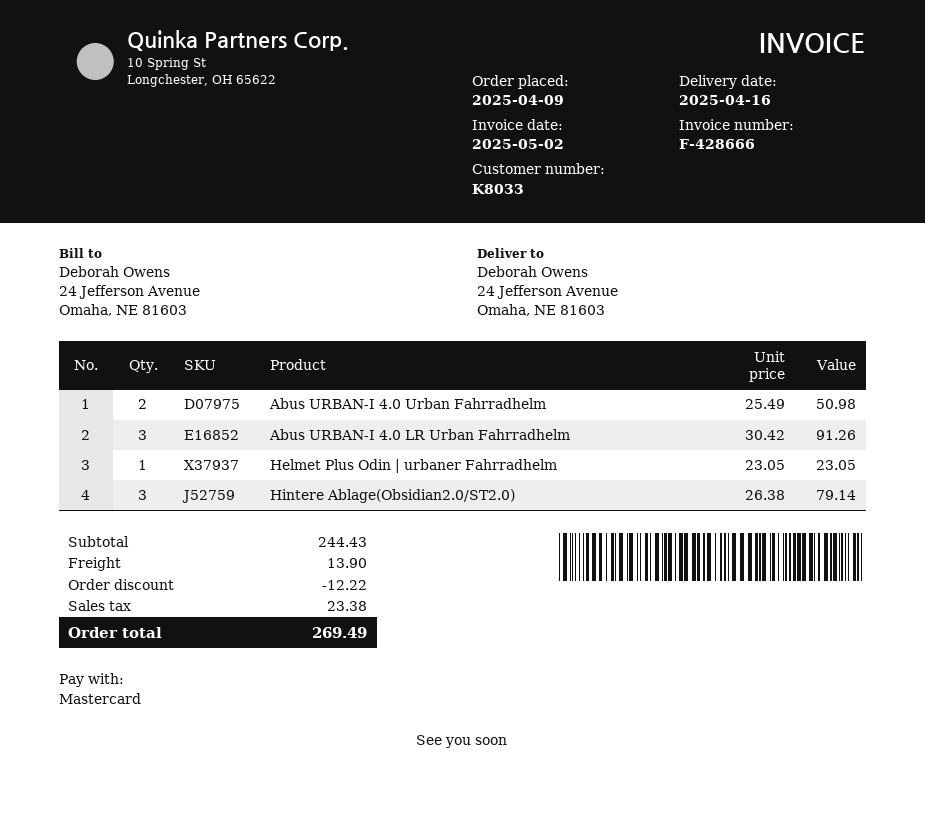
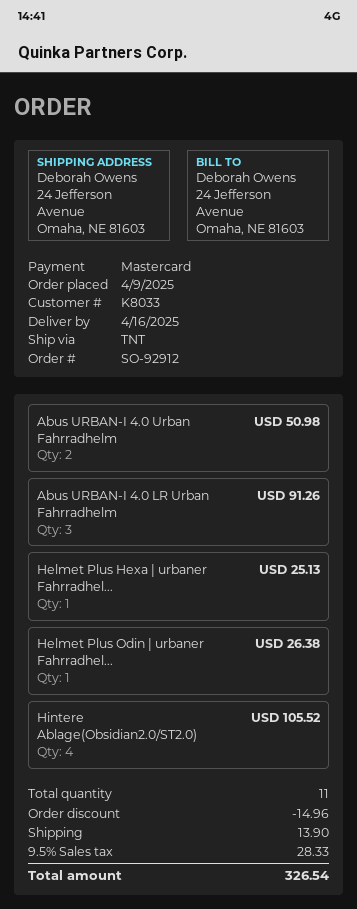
Helmet Plus Odin | urbaner Fahrradhelm: 1 for 23.05 -> 1 for 26.38
Hintere Ablage(Obsidian2.0/ST2.0): 3 for 79.14 -> 4 for 105.52
Helmet Plus Hexa | urbaner Fahrradhel...: none -> 1 for 25.13
discount: 12.22 -> 14.96
tax: 23.38 -> 28.33
total: 269.49 -> 326.54

